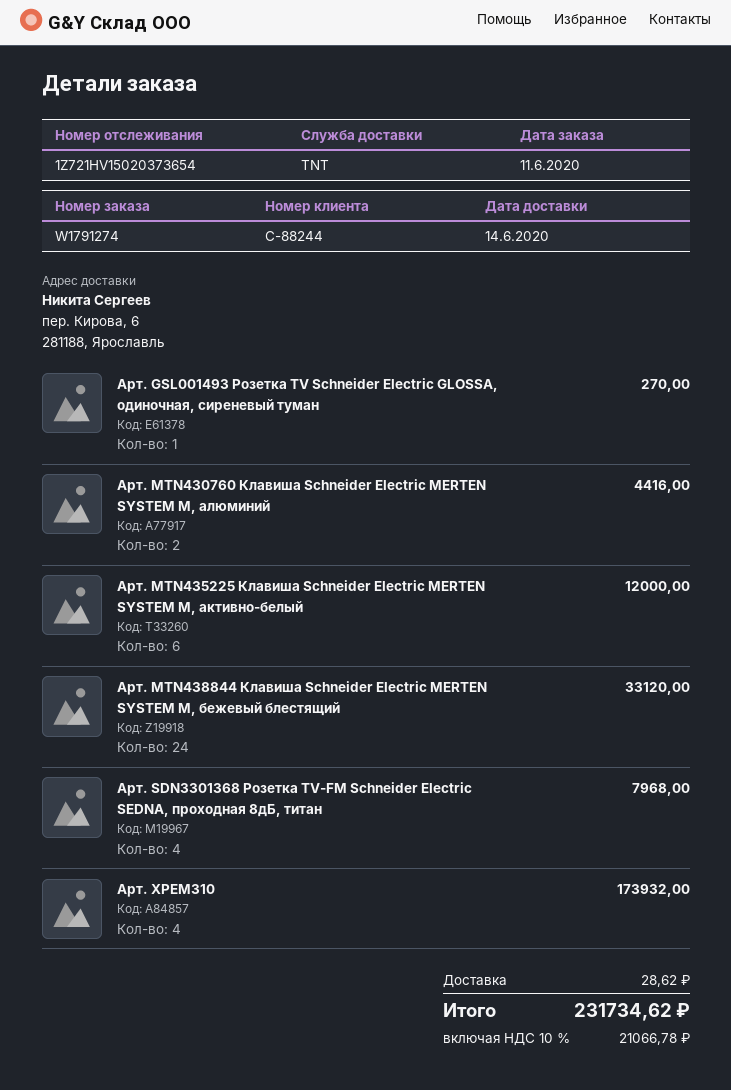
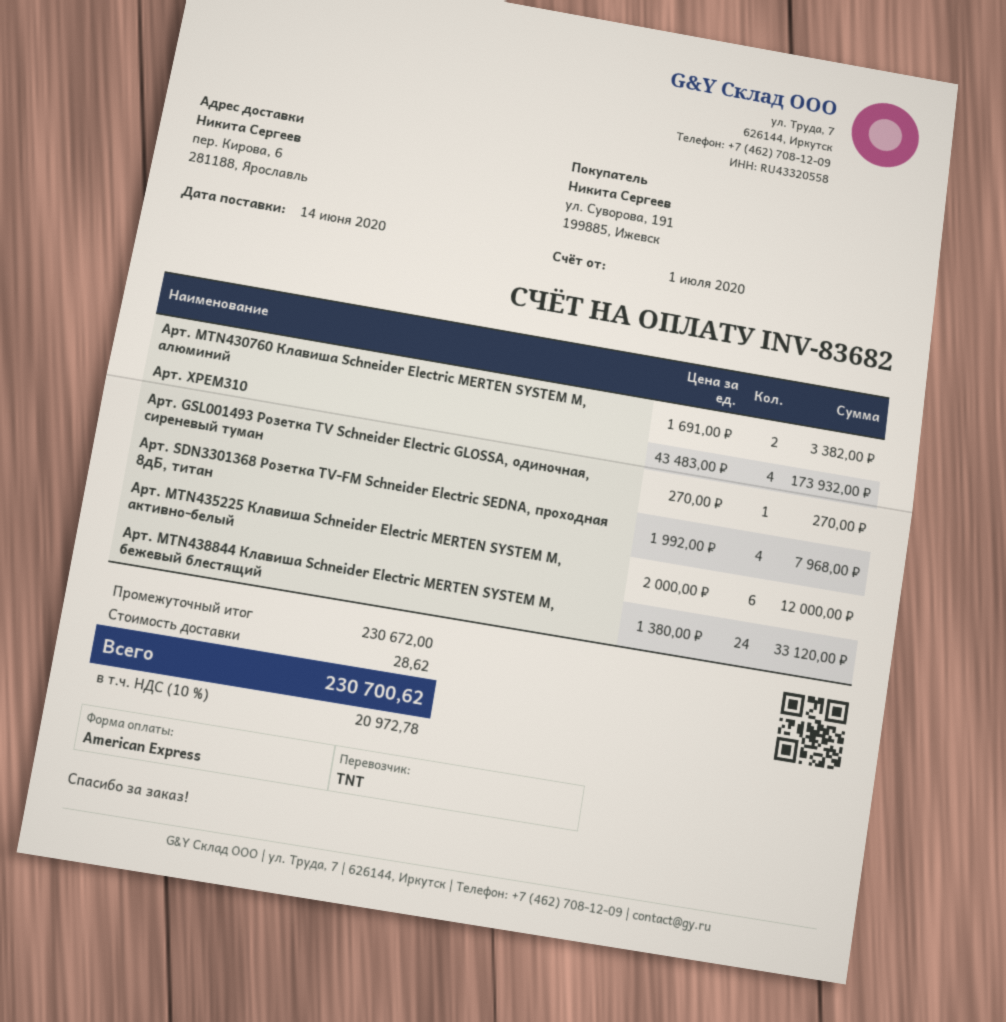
Арт. MTN430760 Клавиша Schneider Electric MERTEN SYSTEM M, алюминий: 2 for 4416.00 -> 2 for 3382.00
tax: 10% = 21066.78 -> 10% = 20972.78
total: 231734.62 -> 230700.62

